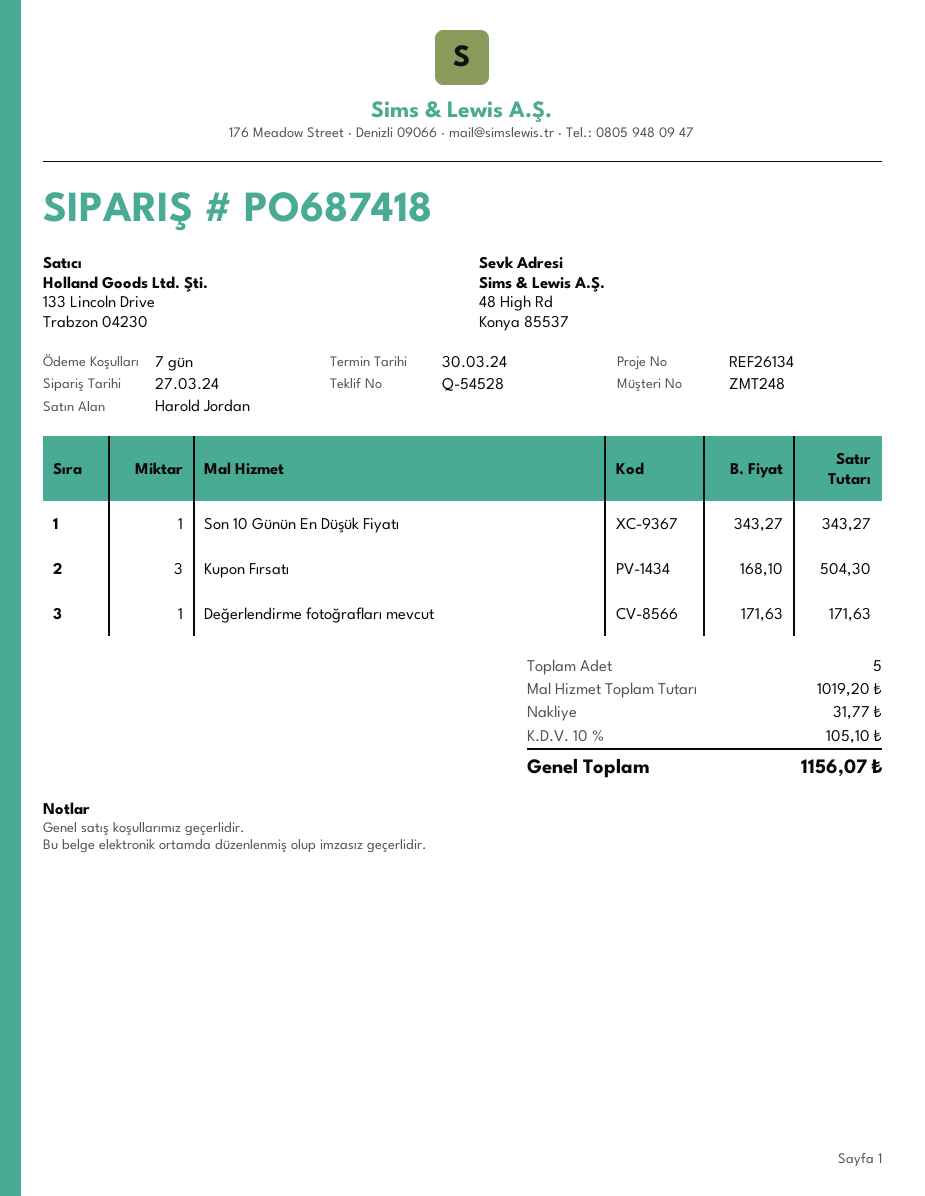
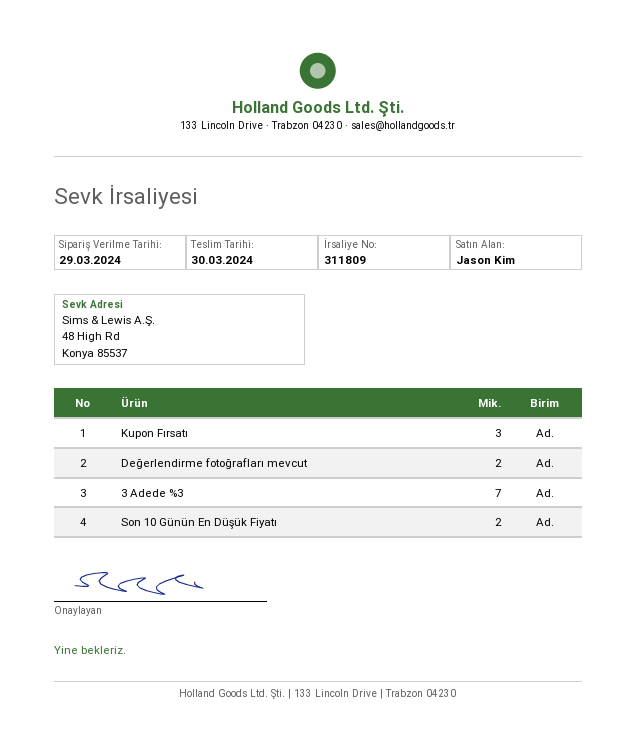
order date: 2024-03-27 -> 2024-03-29
ordered by: Harold Jordan -> Jason Kim
Son 10 Günün En Düşük Fiyatı: 1 -> 2
Değerlendirme fotoğrafları mevcut: 1 -> 2
3 Adede %3: none -> 7

